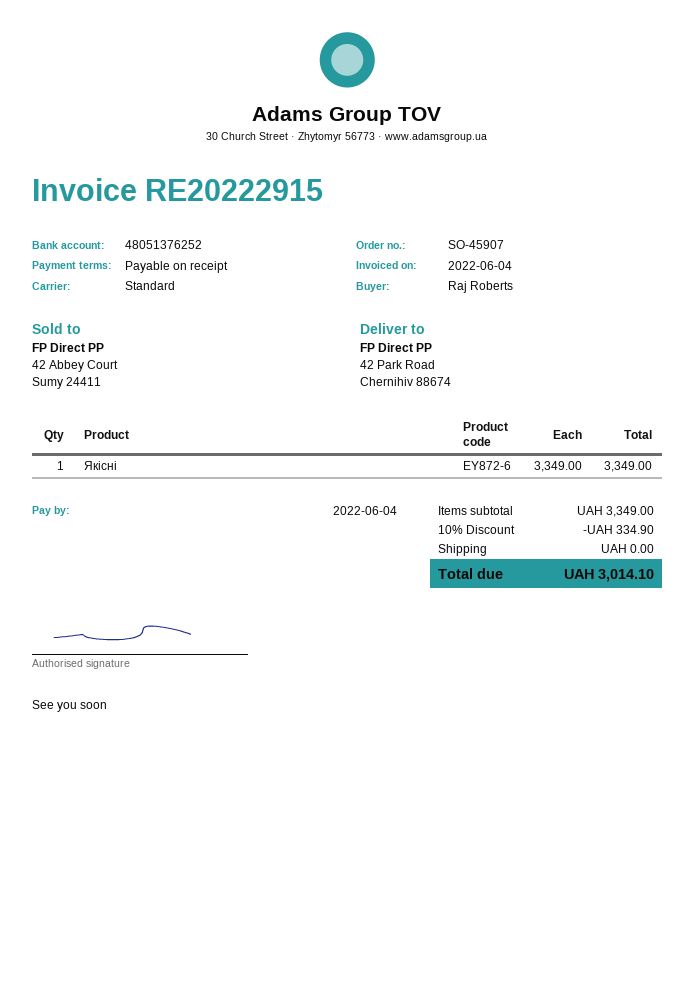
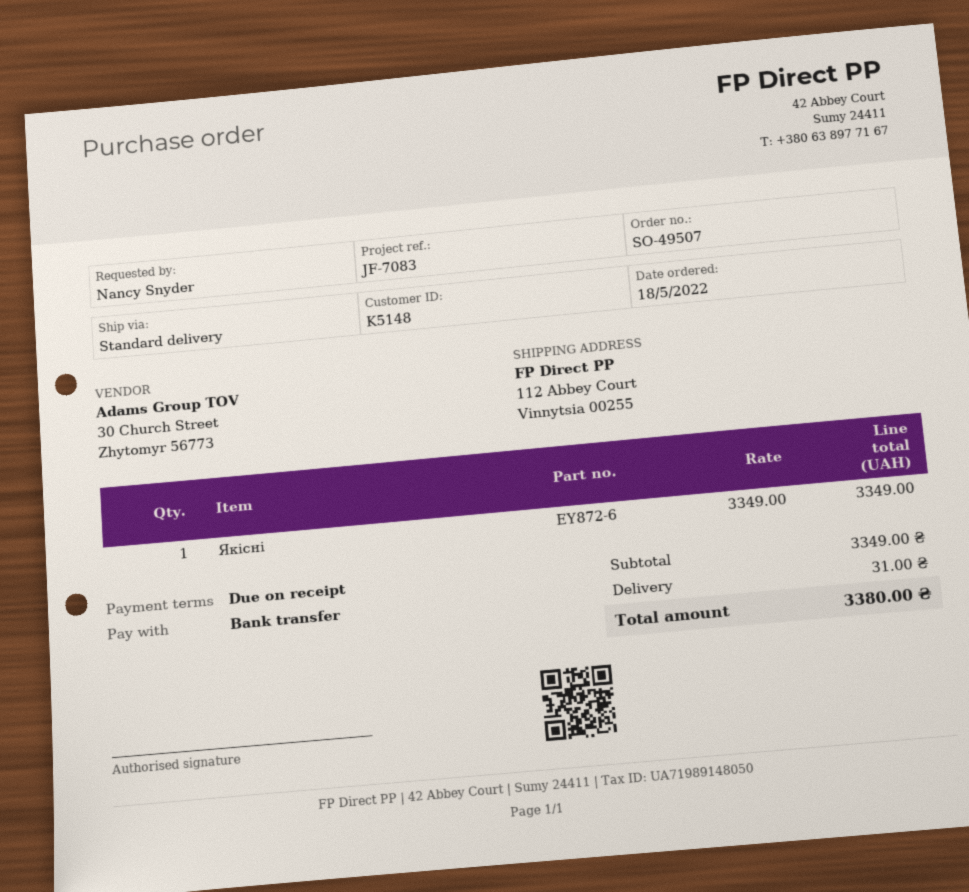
order number: SO-45907 -> SO-49507
ordered by: Raj Roberts -> Nancy Snyder
ship to: 42 Park Road, Chernihiv 88674 -> 112 Abbey Court, Vinnytsia 00255
discount: 10% = 334.90 -> none
shipping: 0.00 -> 31.00
total: 3014.10 -> 3380.00

